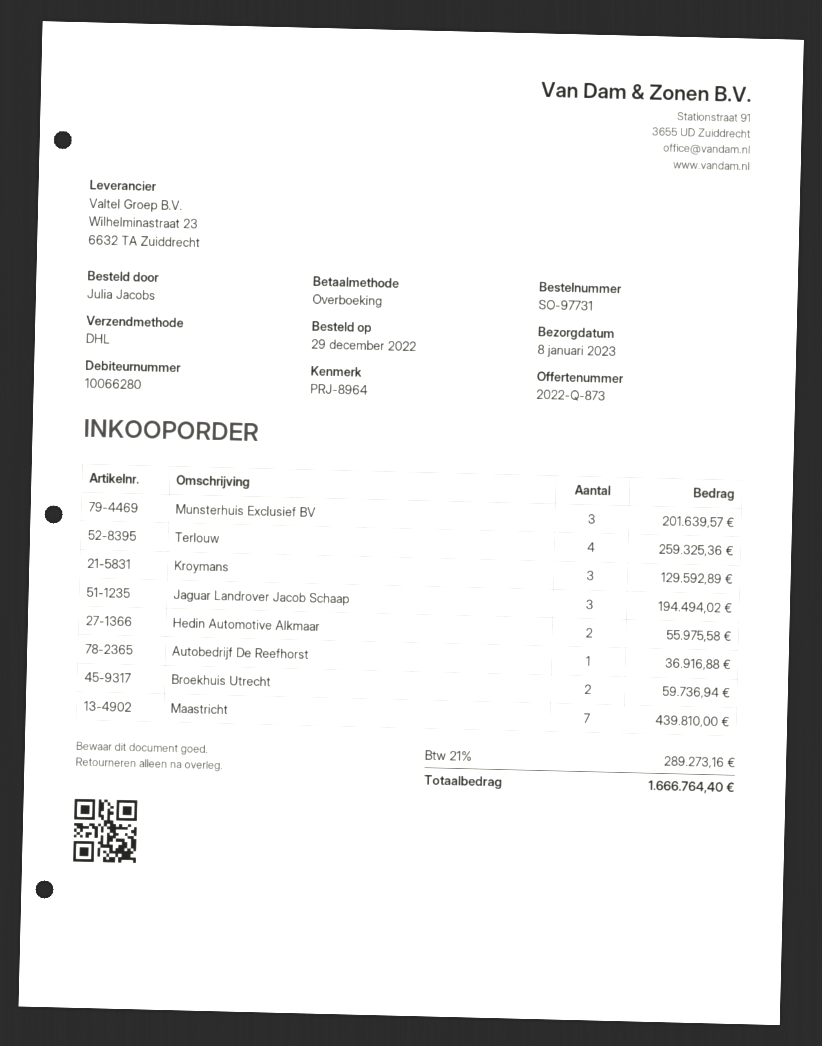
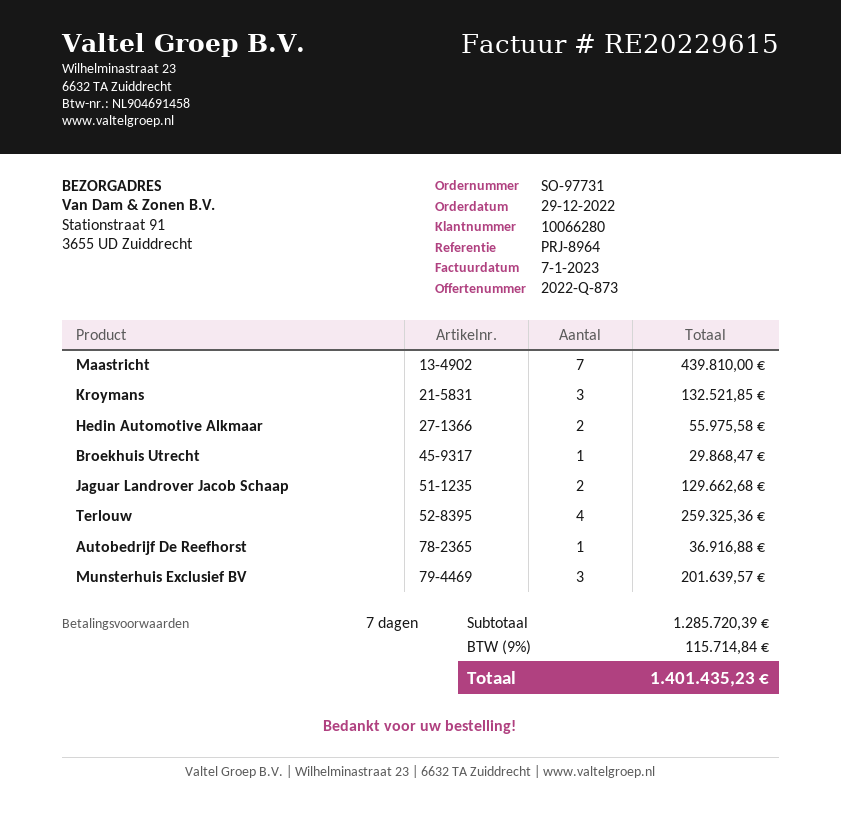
Kroymans: 3 for 129592.89 -> 3 for 132521.85
Jaguar Landrover Jacob Schaap: 3 for 194494.02 -> 2 for 129662.68
Broekhuis Utrecht: 2 for 59736.94 -> 1 for 29868.47
tax: 21% = 289273.16 -> 9% = 115714.84
total: 1666764.40 -> 1401435.23

